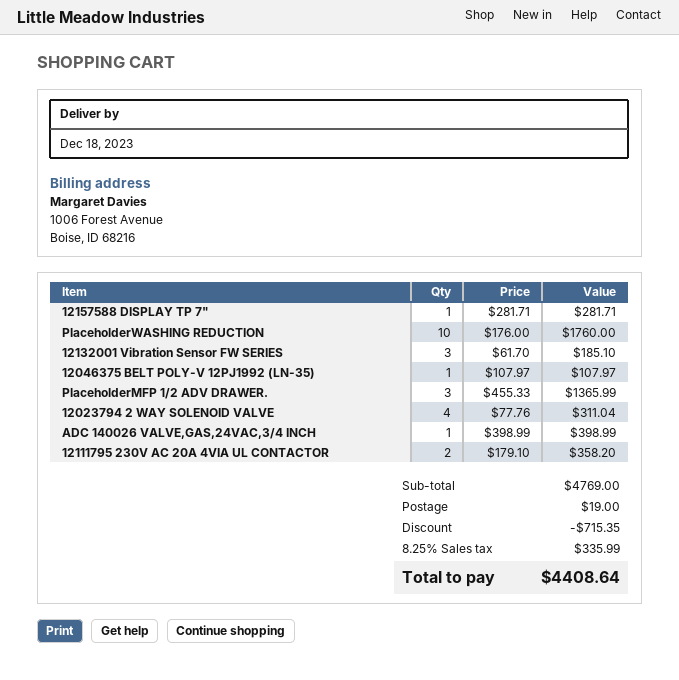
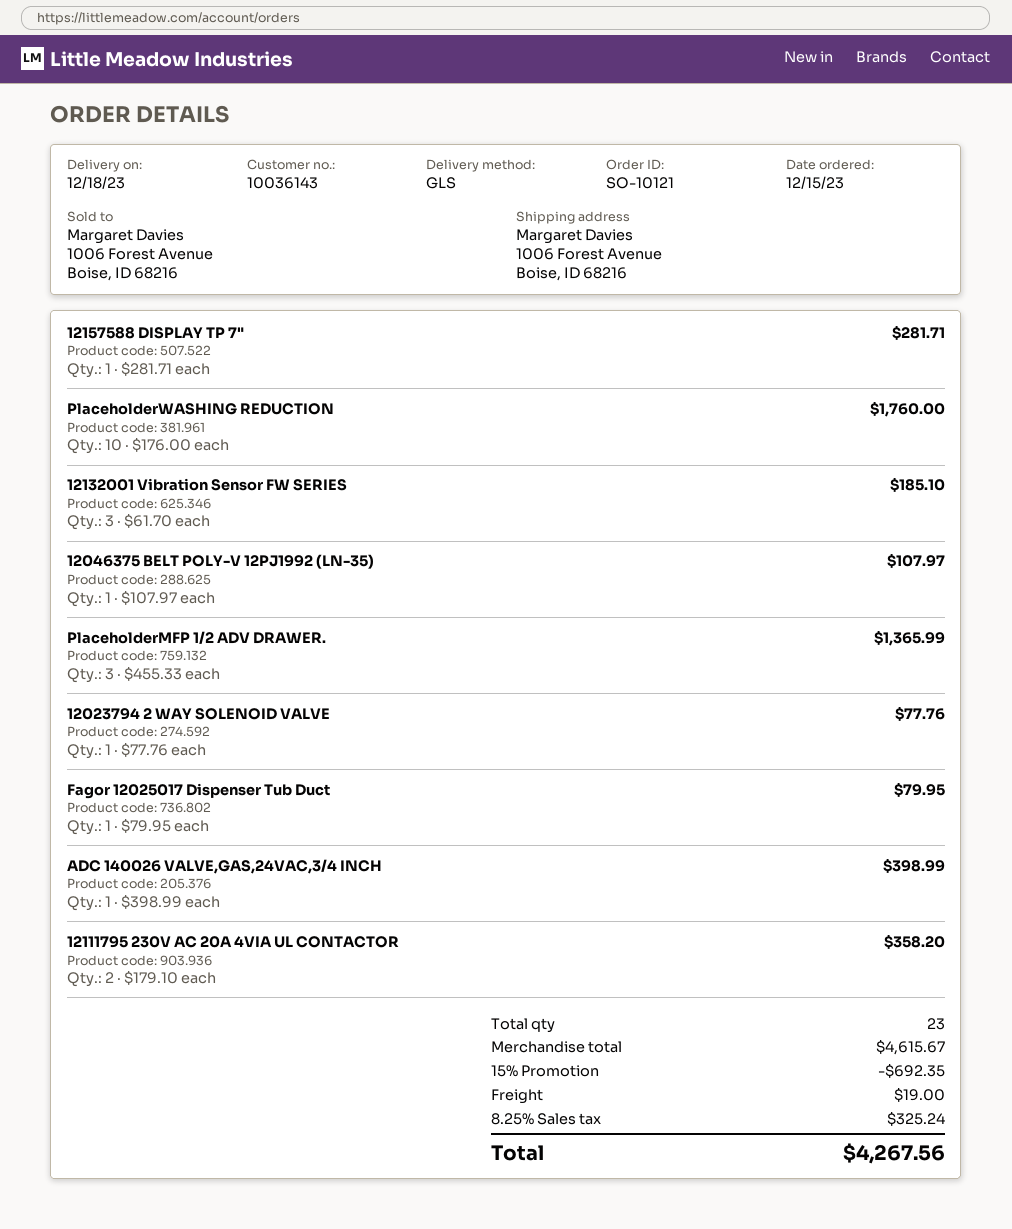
12023794 2 WAY SOLENOID VALVE: 4 x 77.76 = 311.04 -> 1 x 77.76 = 77.76
Fagor 12025017 Dispenser Tub Duct: none -> 1 x 79.95 = 79.95
subtotal: 4769.00 -> 4615.67
discount: 715.35 -> 692.35
tax: 8.25% = 335.99 -> 8.25% = 325.24
total: 4408.64 -> 4267.56

